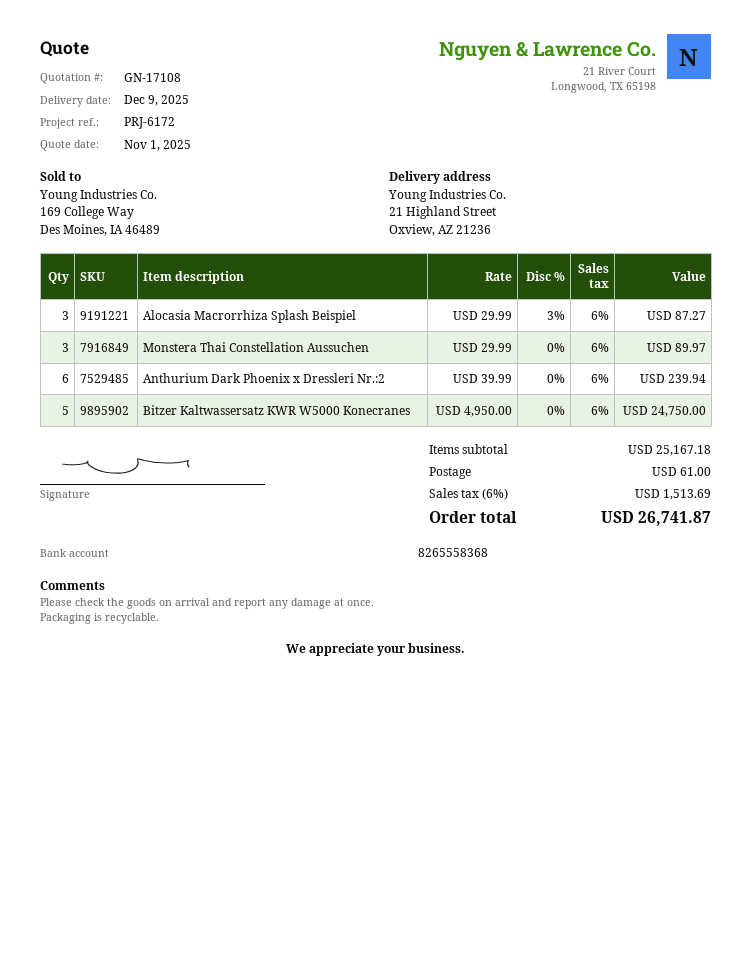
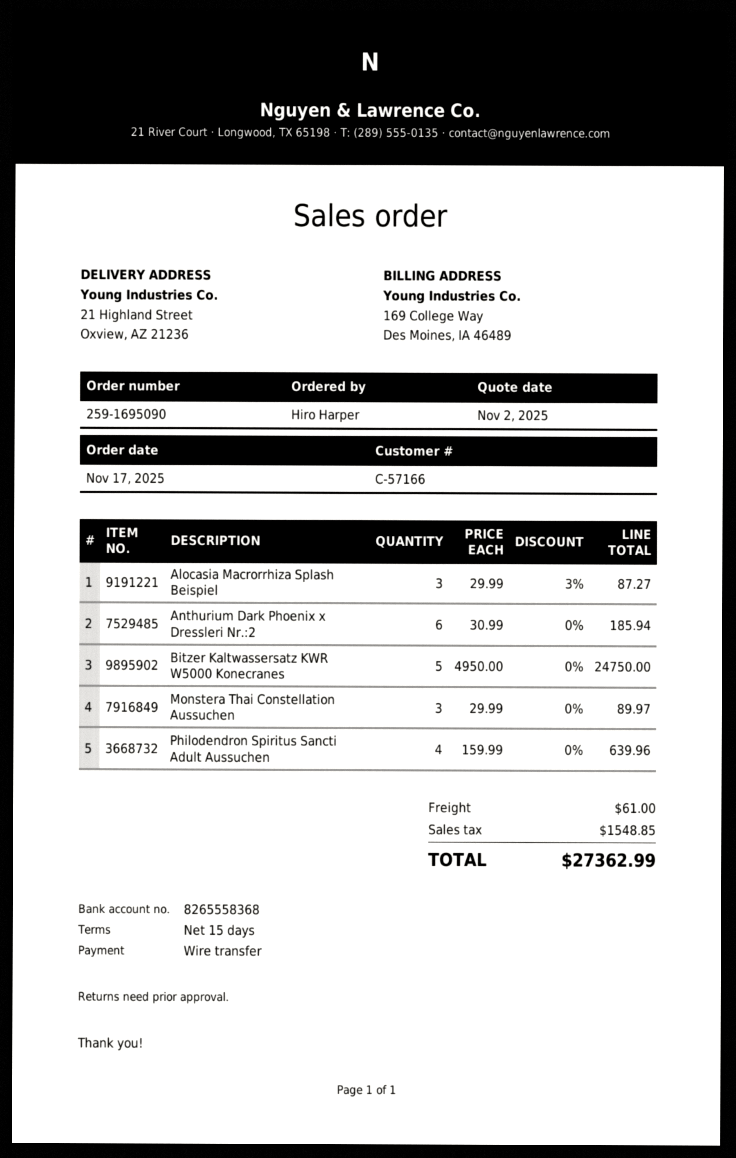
quote date: 2025-11-01 -> 2025-11-02
Anthurium Dark Phoenix x Dressleri Nr.:2: 6 x 39.99 = 239.94 -> 6 x 30.99 = 185.94
Philodendron Spiritus Sancti Adult Aussuchen: none -> 4 x 159.99 = 639.96
tax: 1513.69 -> 1548.85
total: 26741.87 -> 27362.99

